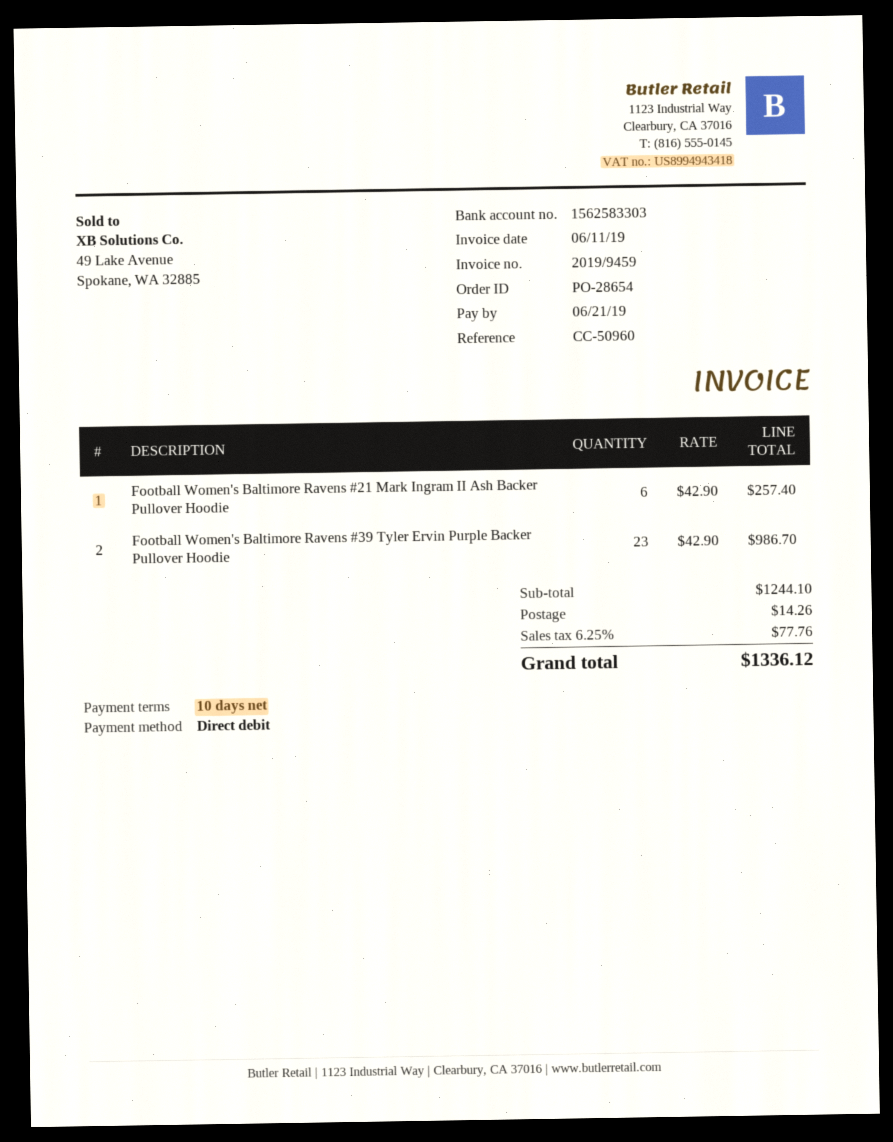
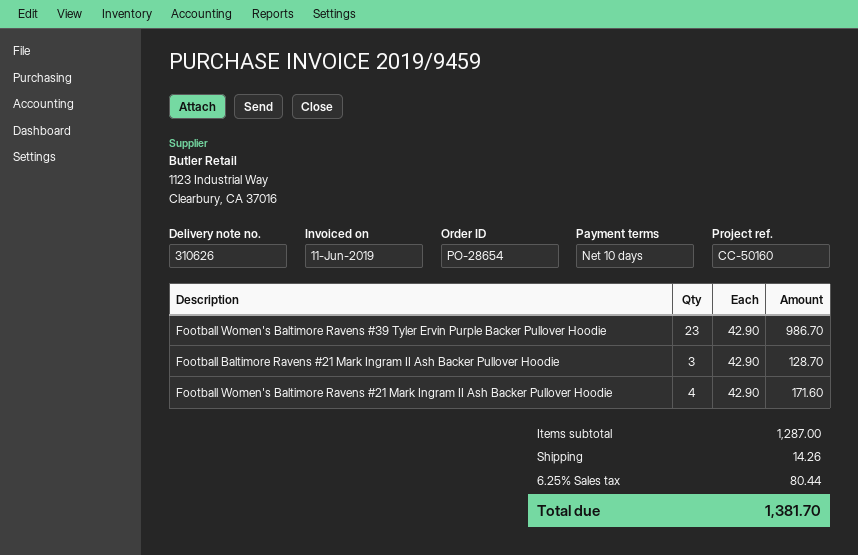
reference: CC-50960 -> CC-50160
Football Women's Baltimore Ravens #21 Mark Ingram II Ash Backer Pullover Hoodie: 6 x 42.90 = 257.40 -> 4 x 42.90 = 171.60
Football Baltimore Ravens #21 Mark Ingram II Ash Backer Pullover Hoodie: none -> 3 x 42.90 = 128.70
subtotal: 1244.10 -> 1287.00
tax: 6.25% = 77.76 -> 6.25% = 80.44
total: 1336.12 -> 1381.70

